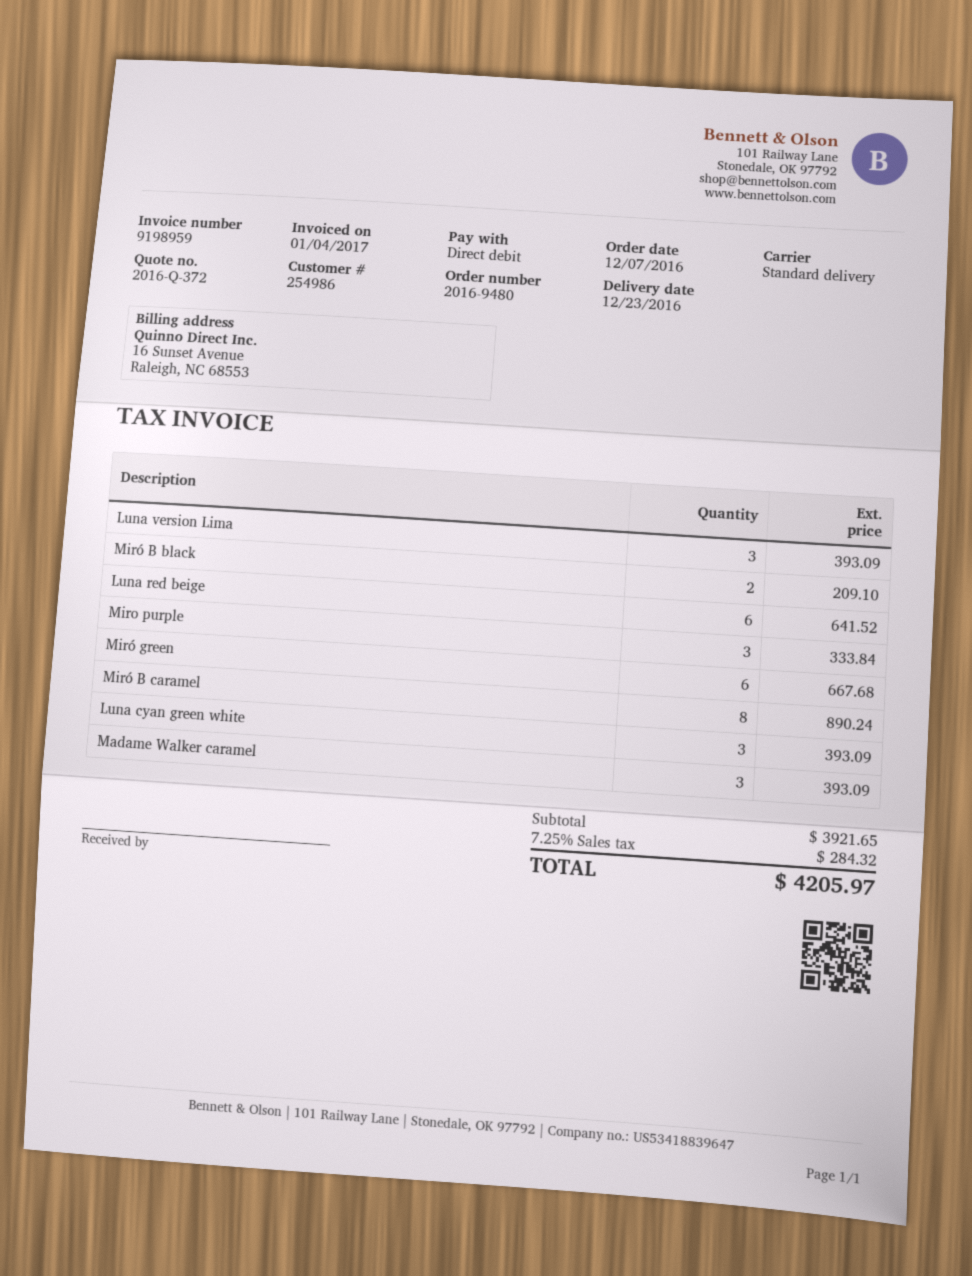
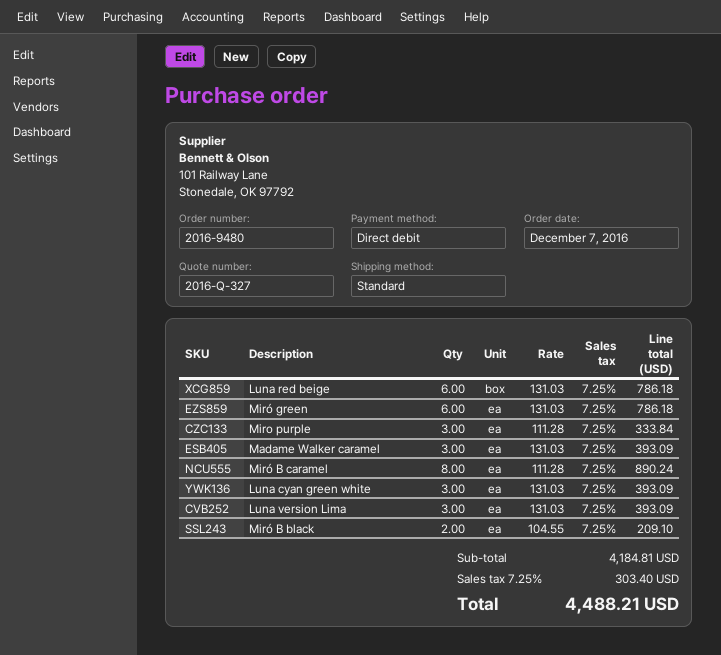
quote number: 2016-Q-372 -> 2016-Q-327
Luna red beige: 6 for 641.52 -> 6 for 786.18
Miró green: 6 for 667.68 -> 6 for 786.18
subtotal: 3921.65 -> 4184.81
tax: 7.25% = 284.32 -> 7.25% = 303.40
total: 4205.97 -> 4488.21

